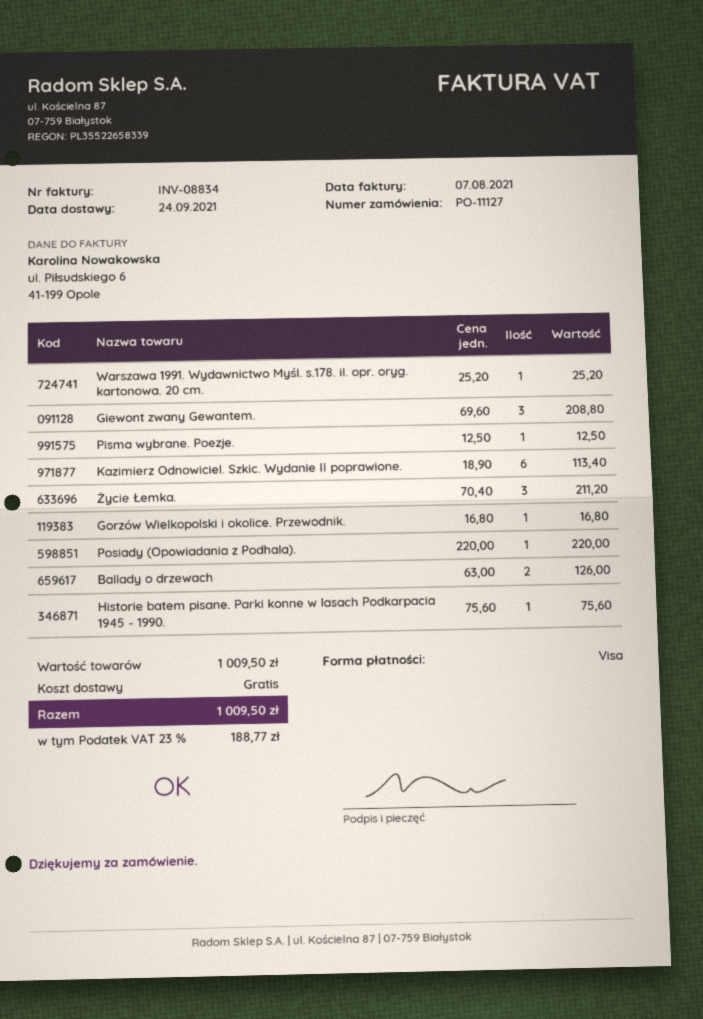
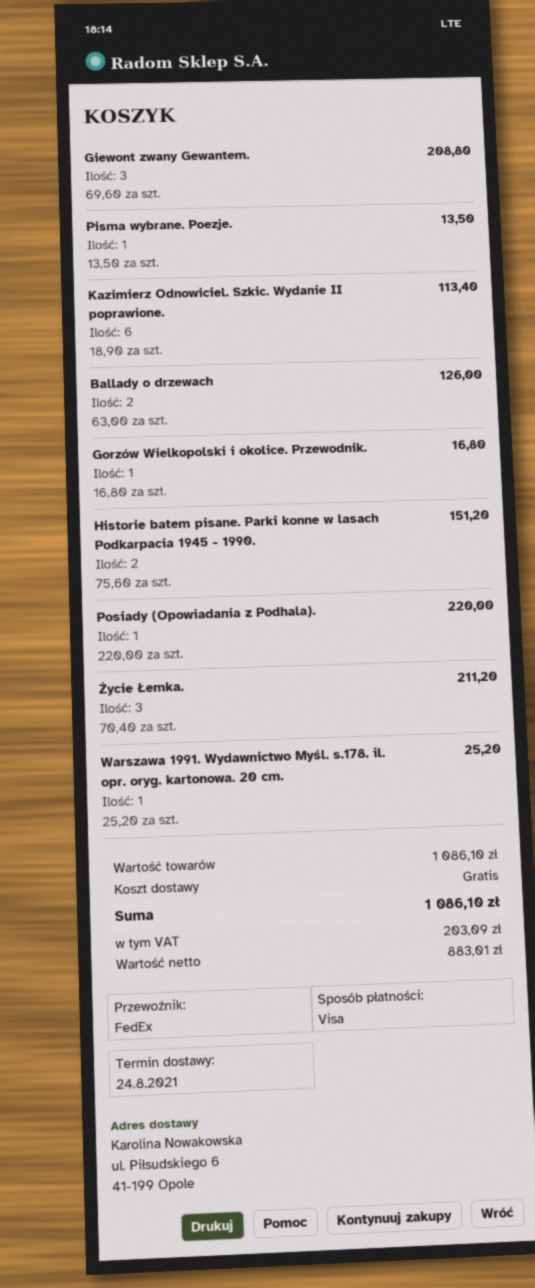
delivery date: 2021-09-24 -> 2021-08-24
Pisma wybrane. Poezje.: 1 x 12.50 = 12.50 -> 1 x 13.50 = 13.50
Historie batem pisane. Parki konne w lasach Podkarpacia 1945 - 1990.: 1 x 75.60 = 75.60 -> 2 x 75.60 = 151.20
subtotal: 1009.50 -> 1086.10
tax: 188.77 -> 203.09
total: 1009.50 -> 1086.10

